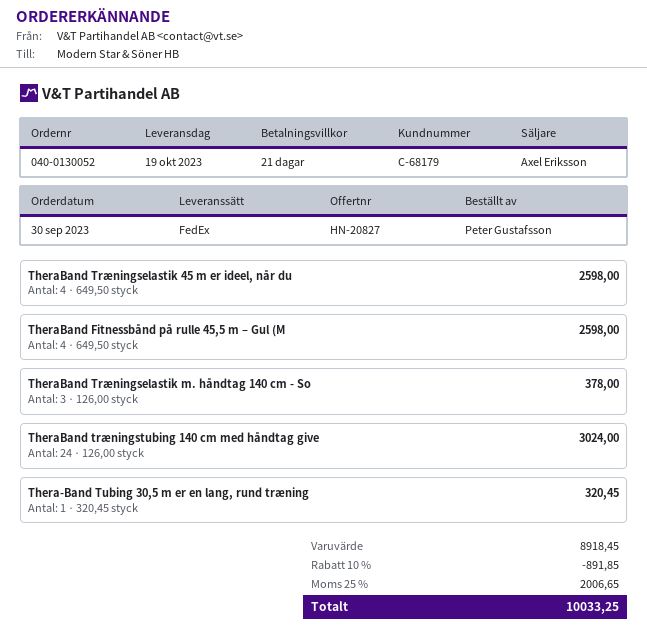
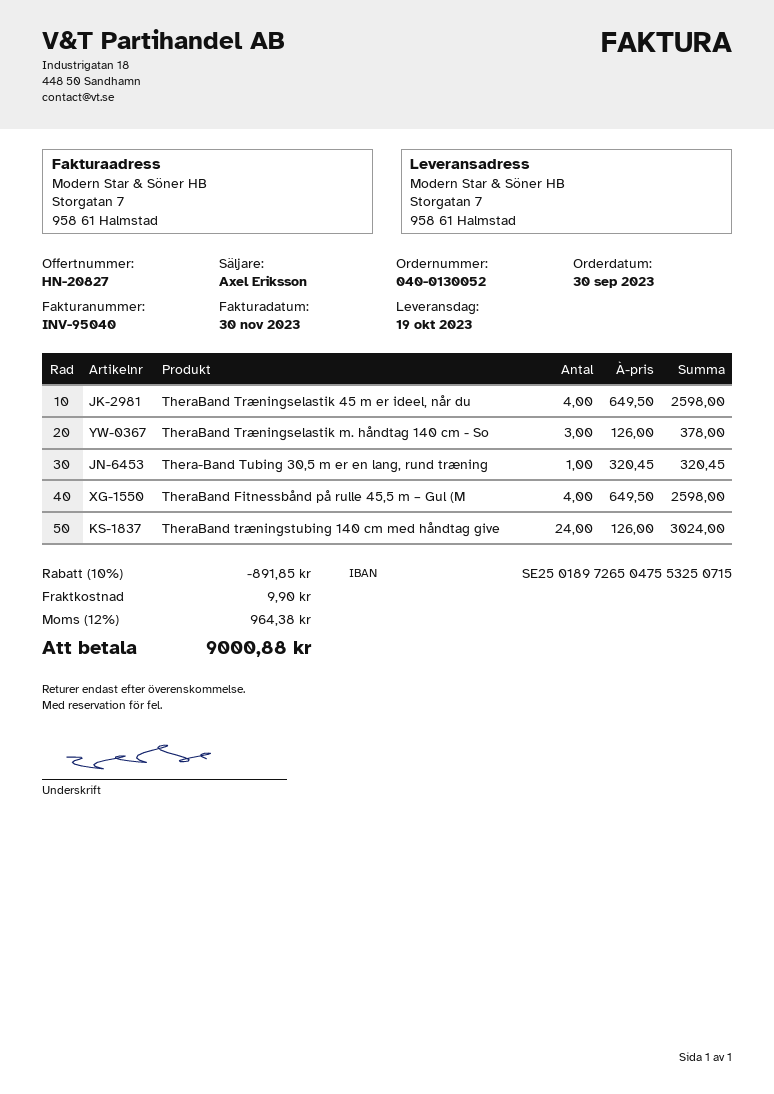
shipping: none -> 9.90
tax: 25% = 2006.65 -> 12% = 964.38
total: 10033.25 -> 9000.88

